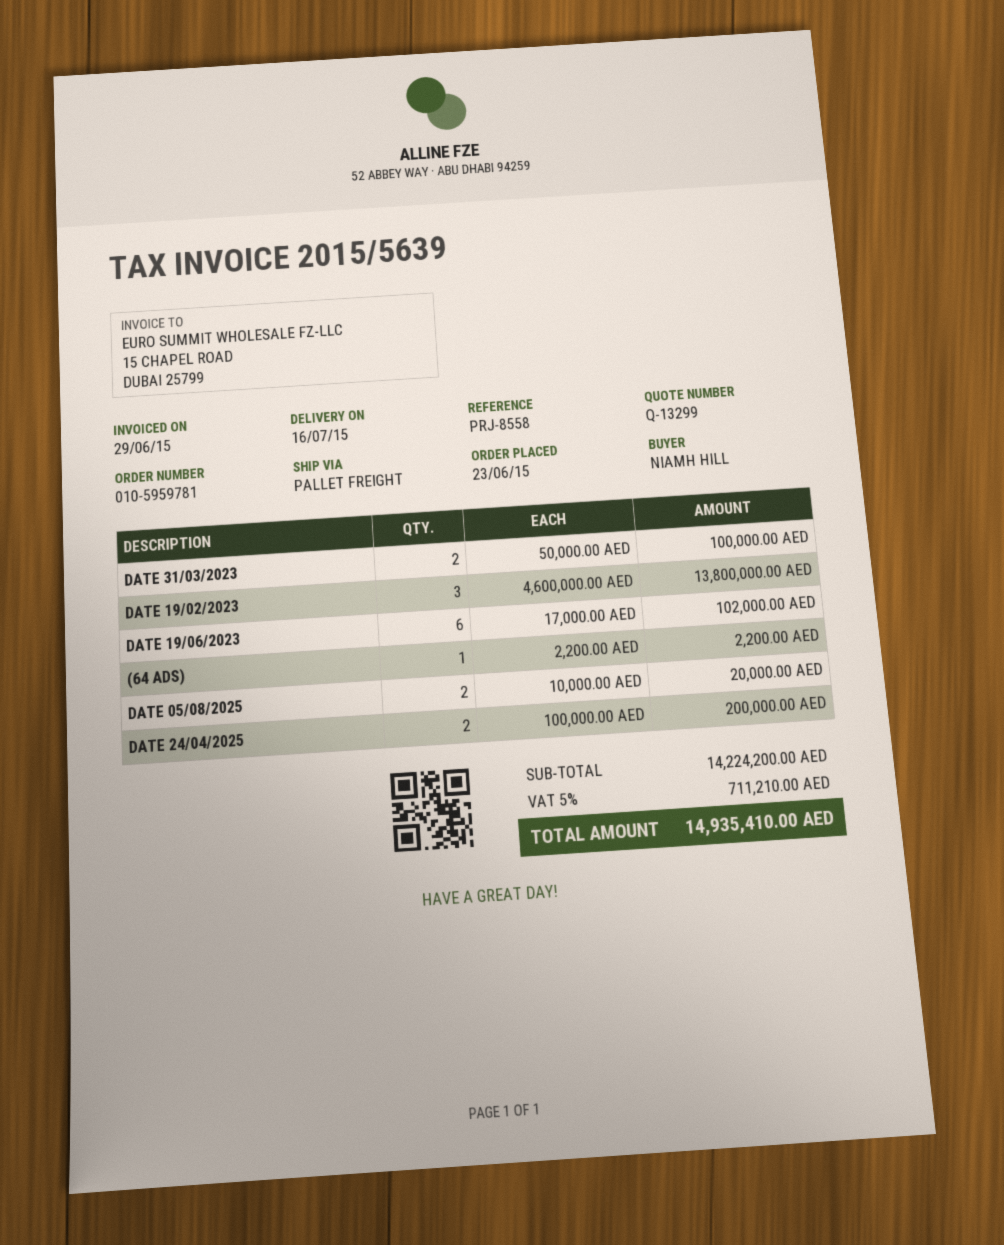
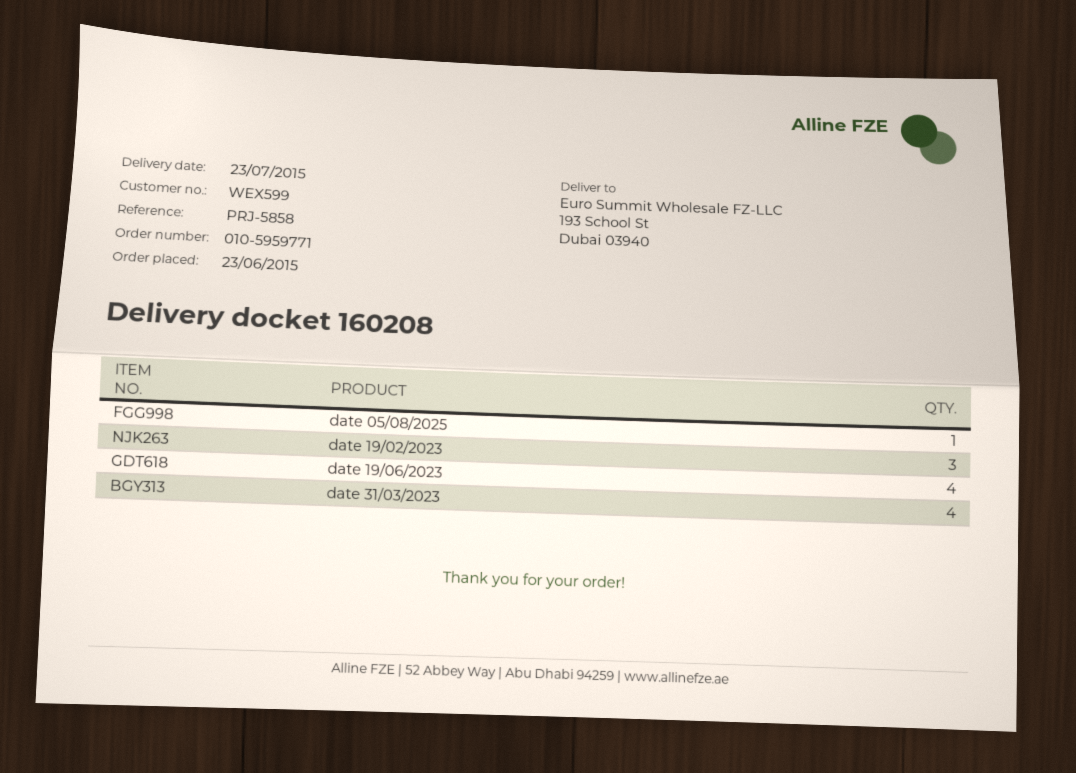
order number: 010-5959781 -> 010-5959771
delivery date: 2015-07-16 -> 2015-07-23
reference: PRJ-8558 -> PRJ-5858
DATE 31/03/2023: 2 -> 4
DATE 19/06/2023: 6 -> 4
(64 ADS): 1 -> none
DATE 05/08/2025: 2 -> 1
DATE 24/04/2025: 2 -> none

